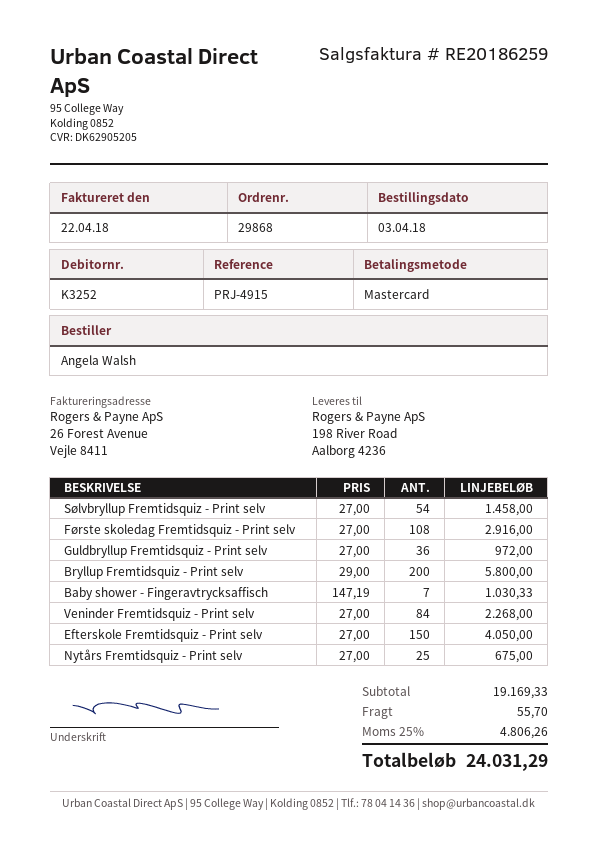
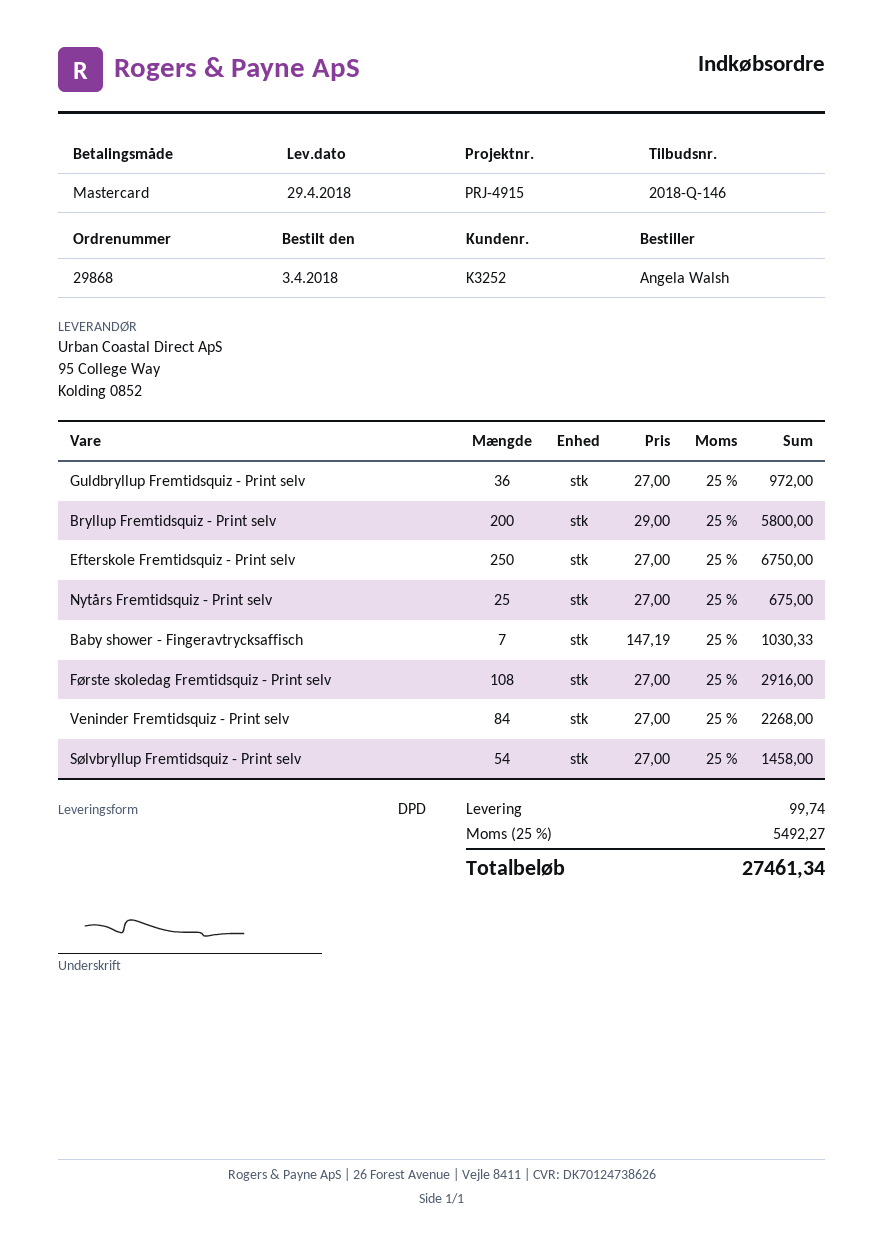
Efterskole Fremtidsquiz - Print selv: 150 x 27.00 = 4050.00 -> 250 x 27.00 = 6750.00
shipping: 55.70 -> 99.74
tax: 25% = 4806.26 -> 25% = 5492.27
total: 24031.29 -> 27461.34

